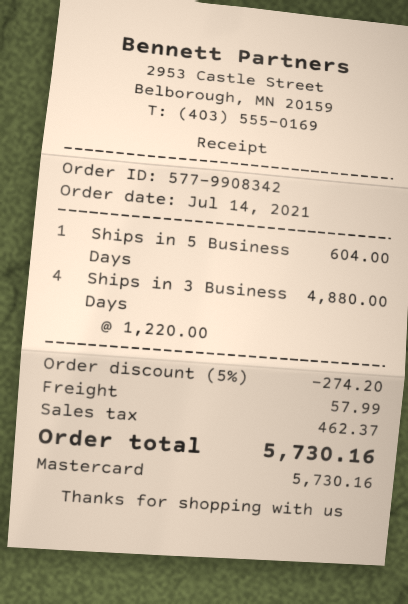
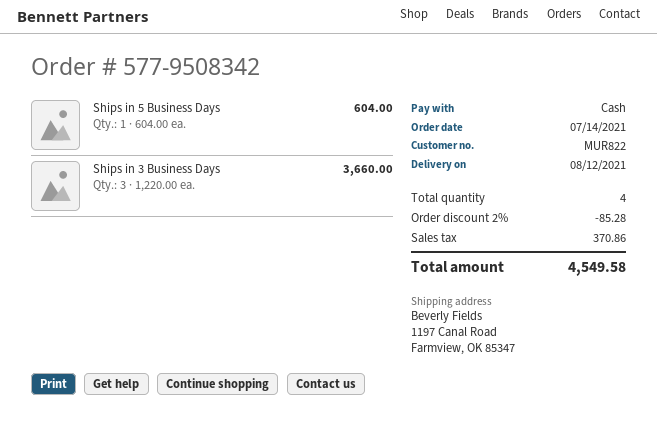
order number: 577-9908342 -> 577-9508342
payment method: Mastercard -> cash
Ships in 3 Business Days: 4 x 1220.00 = 4880.00 -> 3 x 1220.00 = 3660.00
discount: 5% = 274.20 -> 2% = 85.28
shipping: 57.99 -> none
tax: 462.37 -> 370.86
total: 5730.16 -> 4549.58

